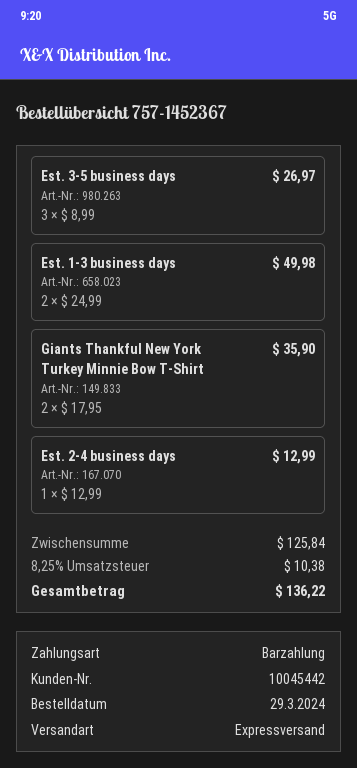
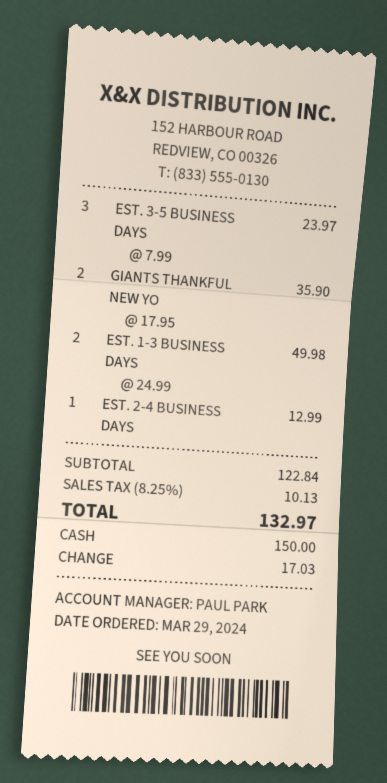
Est. 3-5 business days: 3 x 8.99 = 26.97 -> 3 x 7.99 = 23.97
subtotal: 125.84 -> 122.84
tax: 8.25% = 10.38 -> 8.25% = 10.13
total: 136.22 -> 132.97

